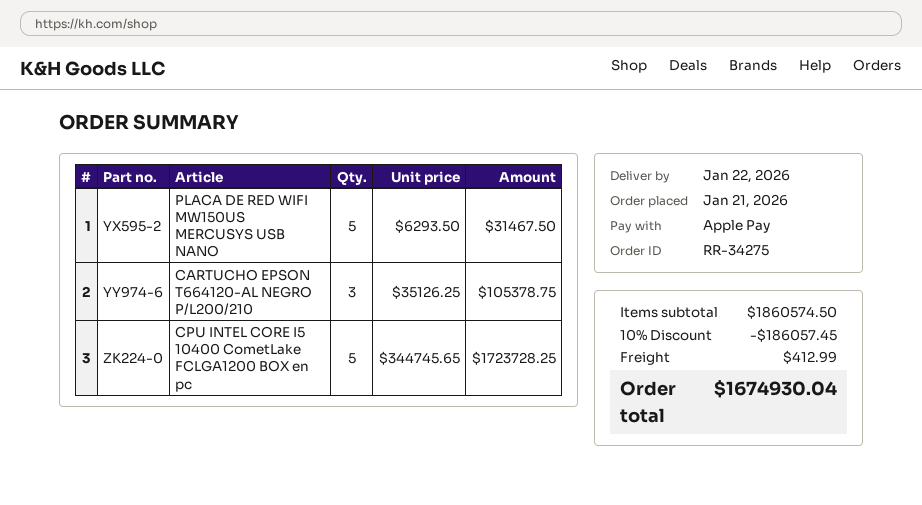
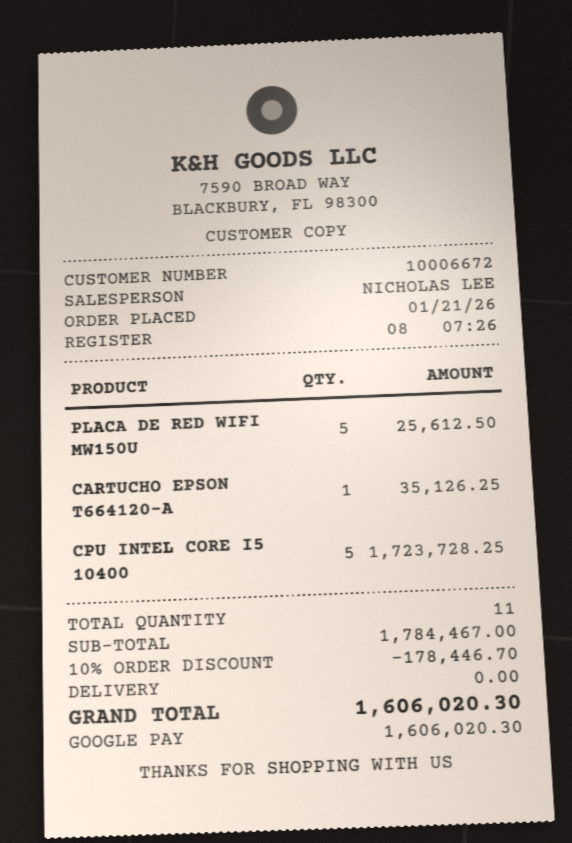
payment method: Apple Pay -> Google Pay
PLACA DE RED WIFI MW150US MERCUSYS USB NANO: 5 for 31467.50 -> 5 for 25612.50
CARTUCHO EPSON T664120-AL NEGRO P/L200/210: 3 for 105378.75 -> 1 for 35126.25
subtotal: 1860574.50 -> 1784467.00
discount: 10% = 186057.45 -> 10% = 178446.70
shipping: 412.99 -> 0.00
total: 1674930.04 -> 1606020.30

